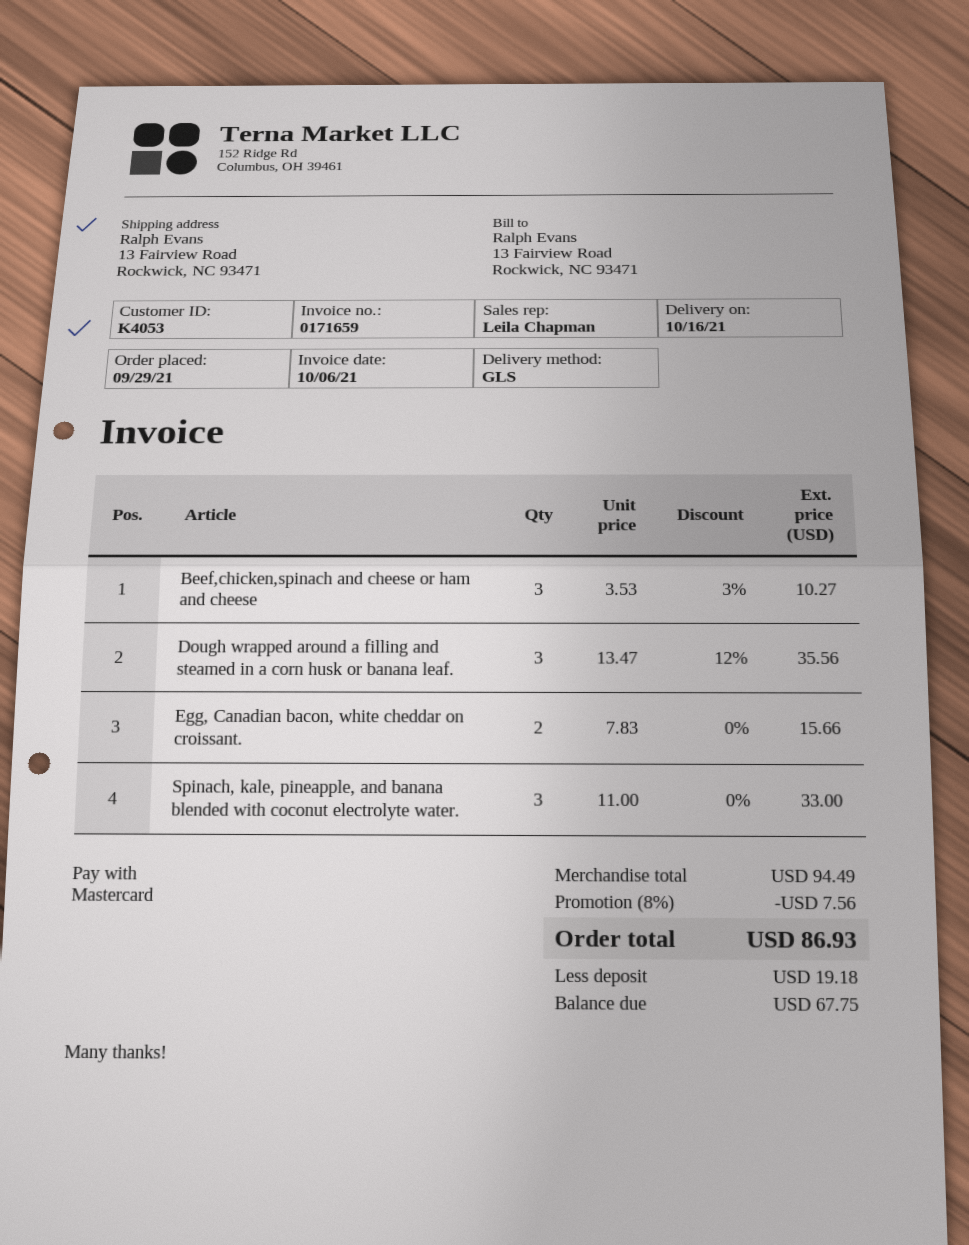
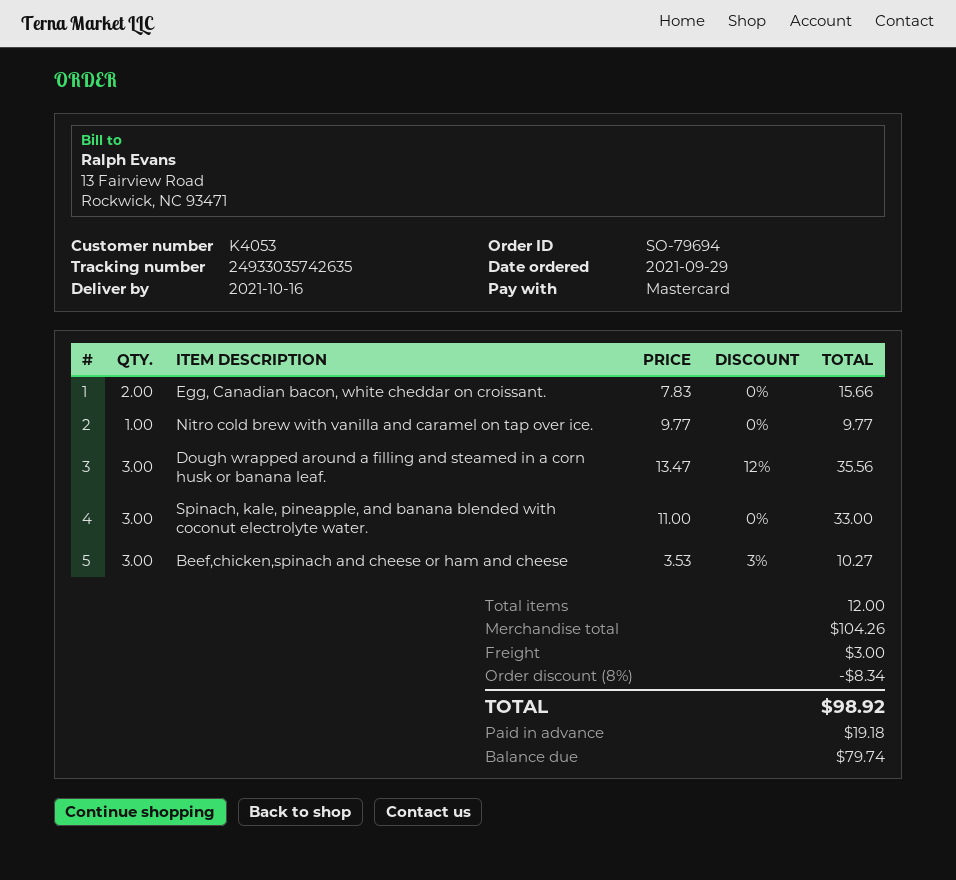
Nitro cold brew with vanilla and caramel on tap over ice.: none -> 1 x 9.77 = 9.77
subtotal: 94.49 -> 104.26
discount: 8% = 7.56 -> 8% = 8.34
shipping: none -> 3.00
total: 86.93 -> 98.92
balance: 67.75 -> 79.74

